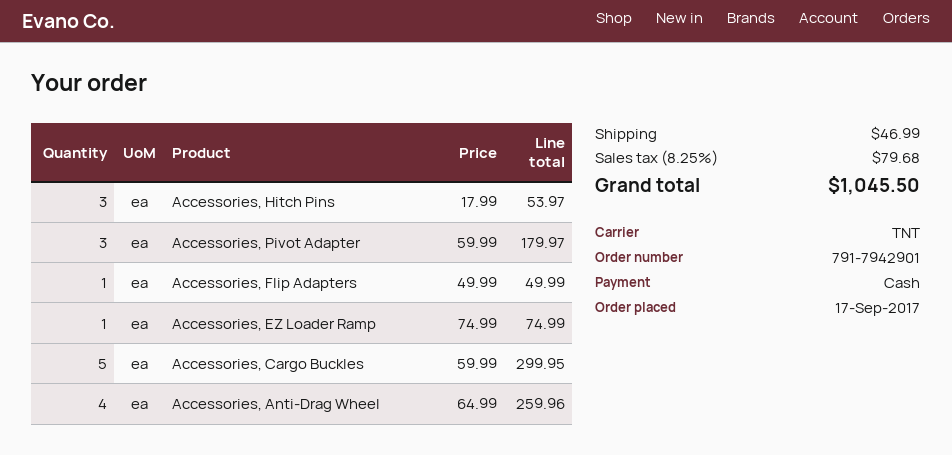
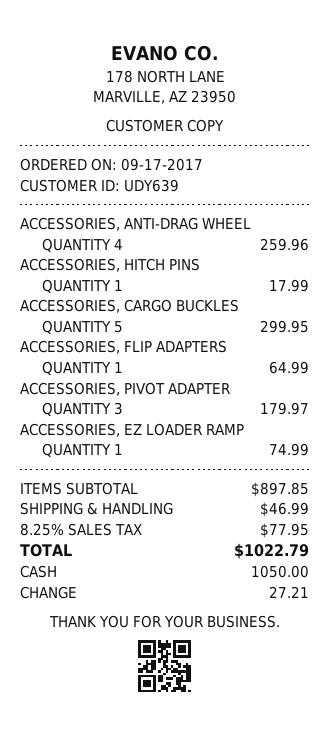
Accessories, Hitch Pins: 3 for 53.97 -> 1 for 17.99
Accessories, Flip Adapters: 1 for 49.99 -> 1 for 64.99
tax: 8.25% = 79.68 -> 8.25% = 77.95
total: 1045.50 -> 1022.79

